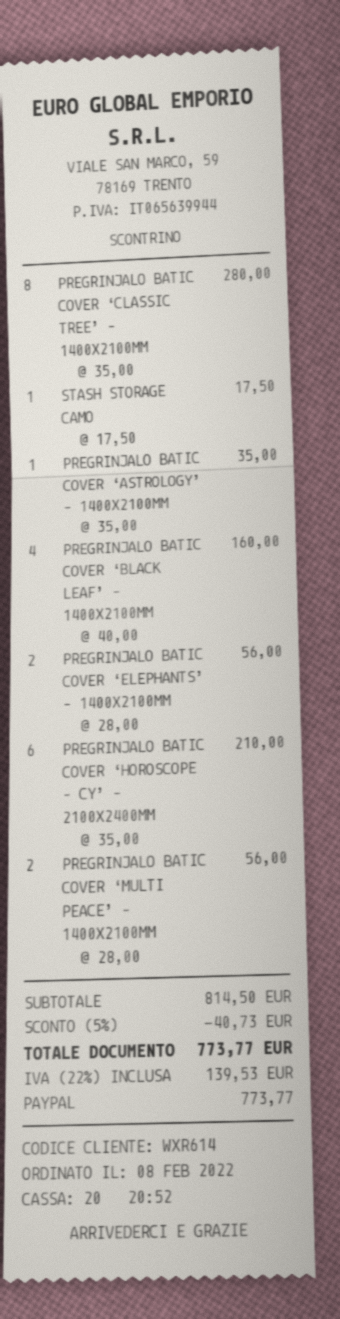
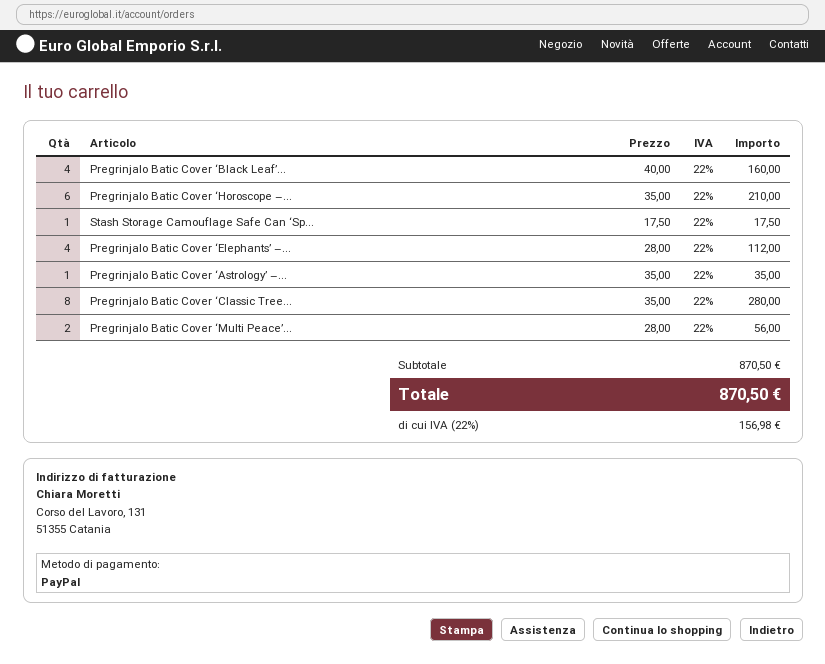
PREGRINJALO BATIC COVER ‘ELEPHANTS’ – 1400X2100MM: 2 x 28.00 = 56.00 -> 4 x 28.00 = 112.00
subtotal: 814.50 -> 870.50
discount: 5% = 40.73 -> none
tax: 22% = 139.53 -> 22% = 156.98
total: 773.77 -> 870.50

